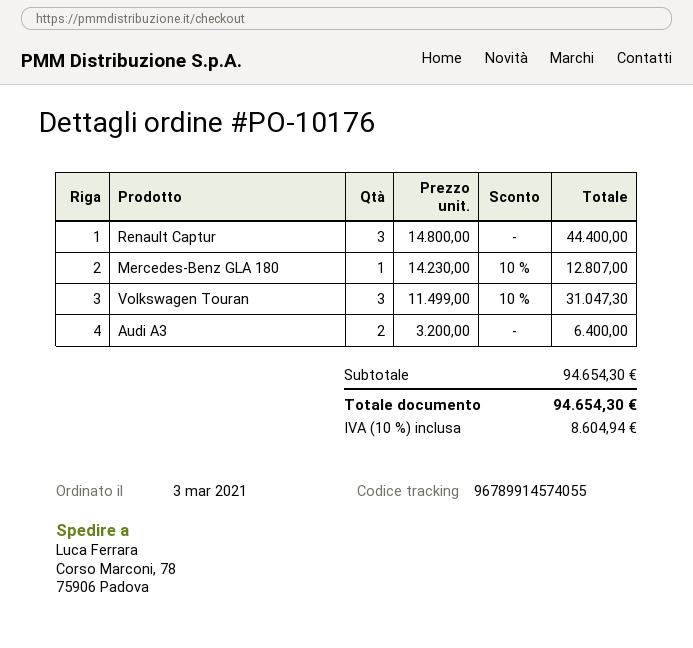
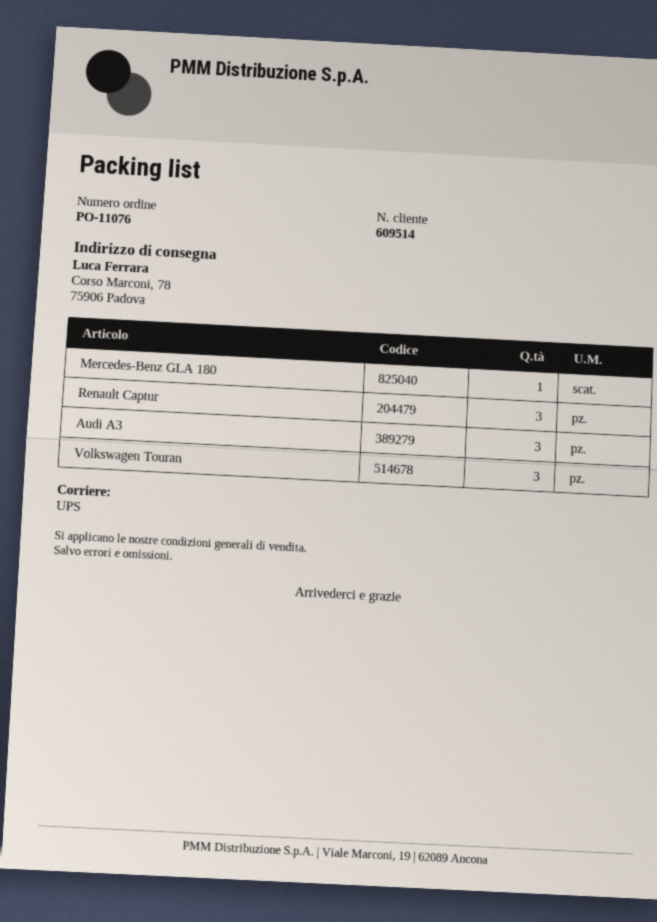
order number: PO-10176 -> PO-11076
Audi A3: 2 -> 3

